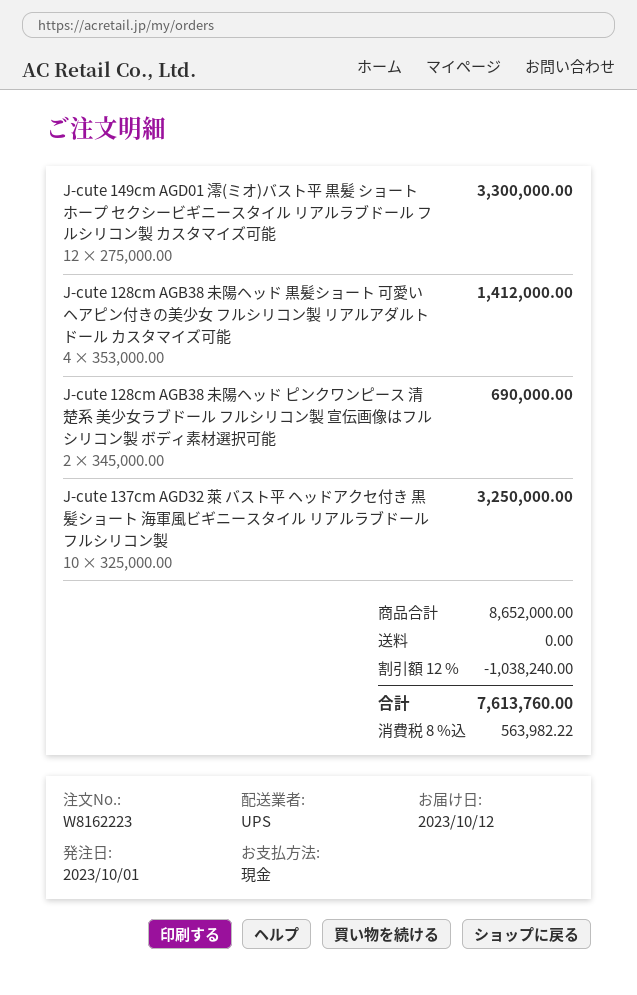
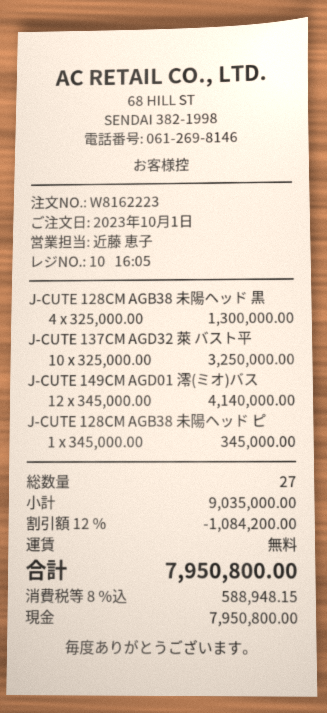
J-cute 149cm AGD01 澪(ミオ)バスト平 黒髪 ショートホープ セクシービギニースタイル リアルラブドール フルシリコン製 カスタマイズ可能: 12 x 275000.00 = 3300000.00 -> 12 x 345000.00 = 4140000.00
J-cute 128cm AGB38 未陽ヘッド 黒髪ショート 可愛いヘアピン付きの美少女 フルシリコン製 リアルアダルトドール カスタマイズ可能: 4 x 353000.00 = 1412000.00 -> 4 x 325000.00 = 1300000.00
J-cute 128cm AGB38 未陽ヘッド ピンクワンピース 清楚系 美少女ラブドール フルシリコン製 宣伝画像はフルシリコン製 ボディ素材選択可能: 2 x 345000.00 = 690000.00 -> 1 x 345000.00 = 345000.00
subtotal: 8652000.00 -> 9035000.00
discount: 12% = 1038240.00 -> 12% = 1084200.00
tax: 8% = 563982.22 -> 8% = 588948.15
total: 7613760.00 -> 7950800.00

